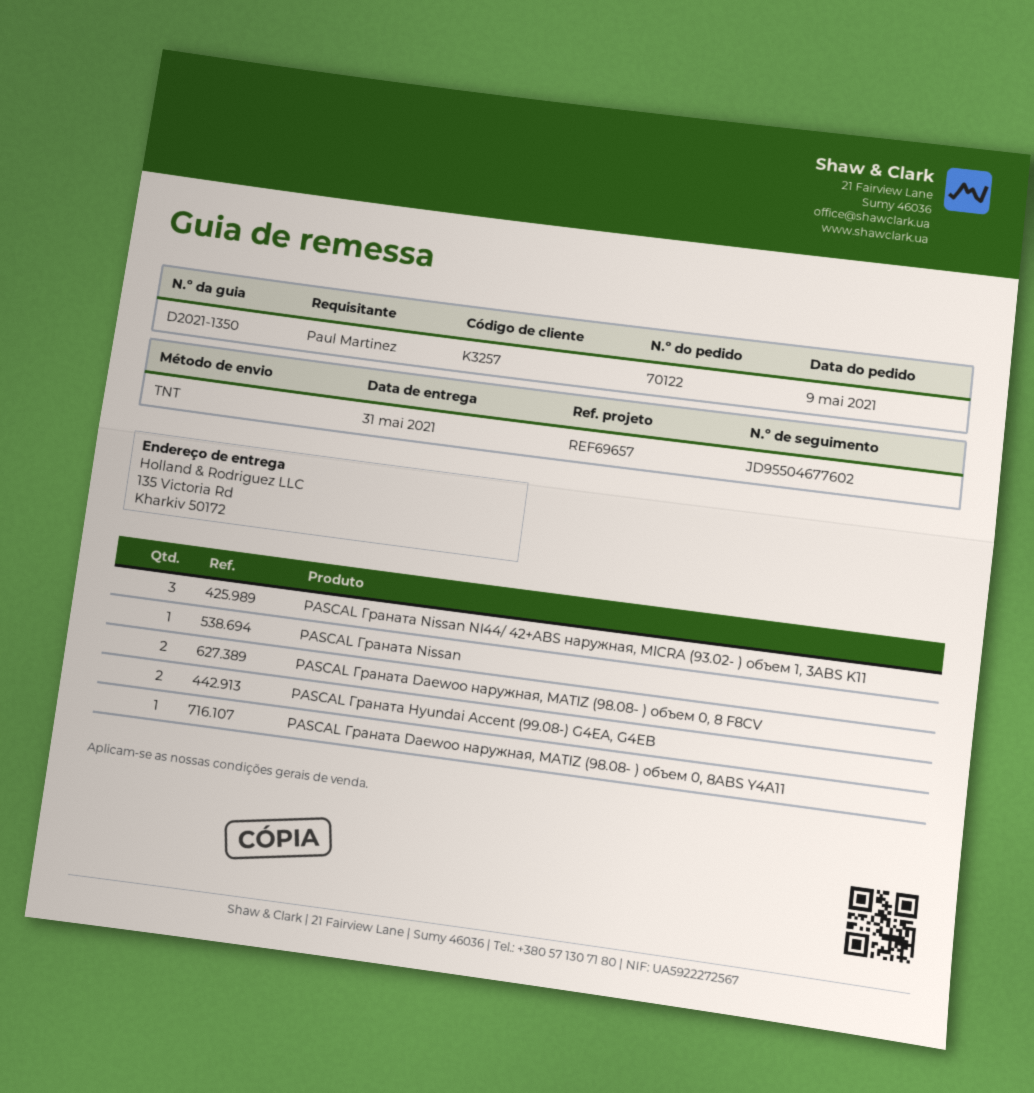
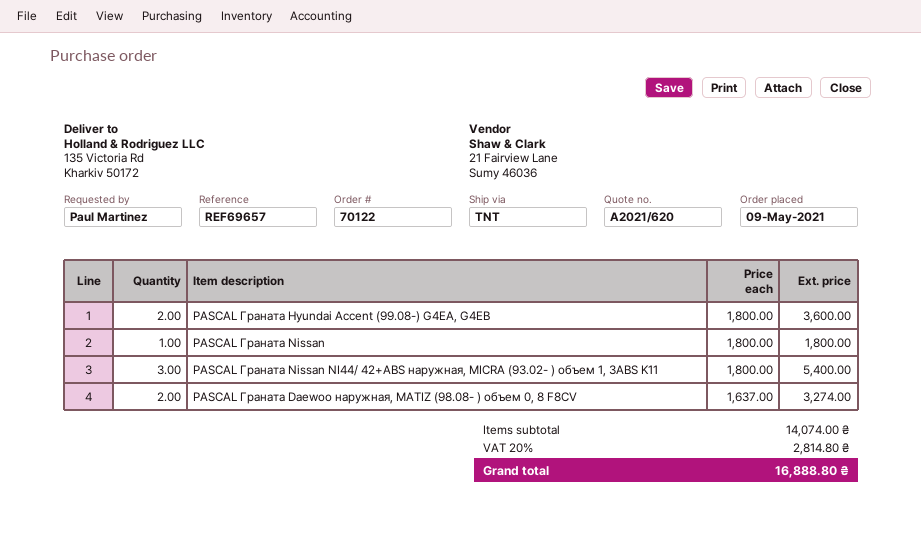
PASCAL Граната Daewoo наружная, MATIZ (98.08- ) объем 0, 8ABS Y4A11: 1 -> none

